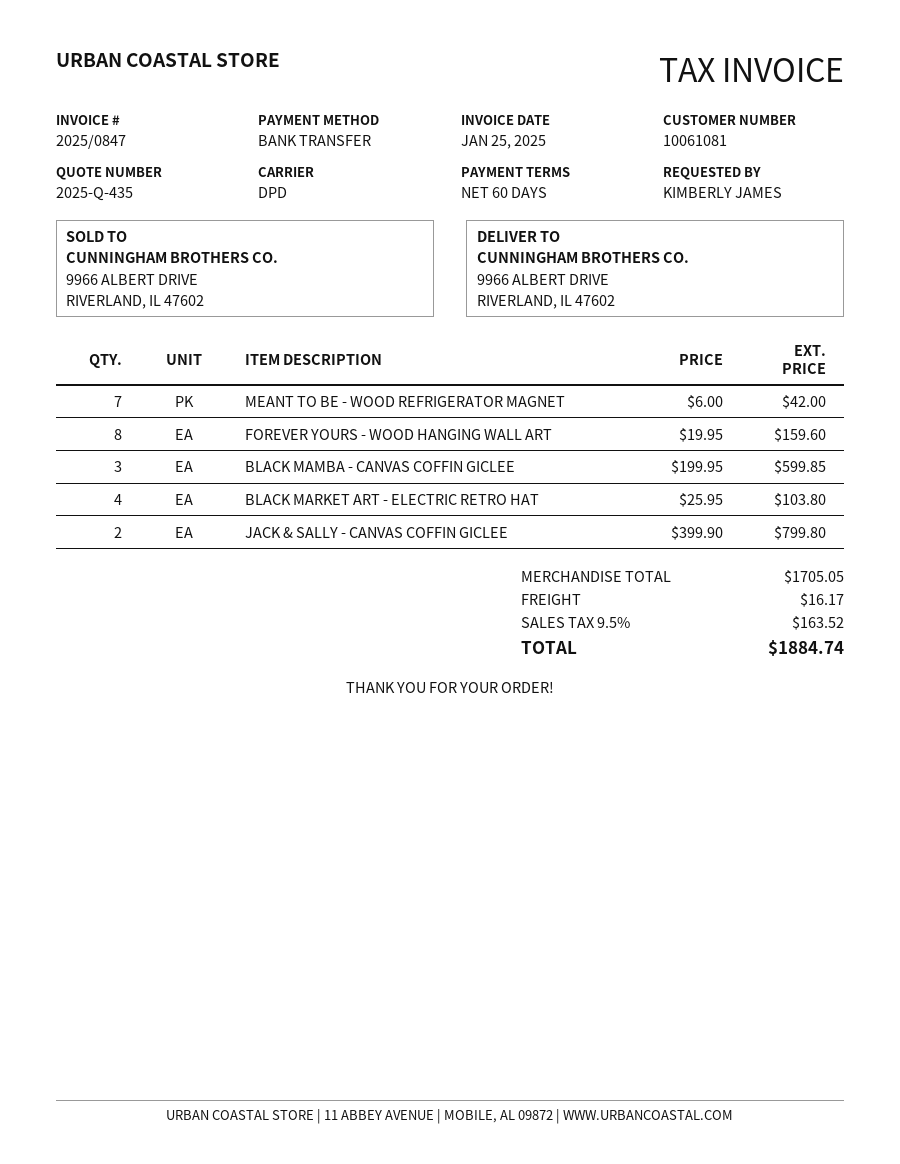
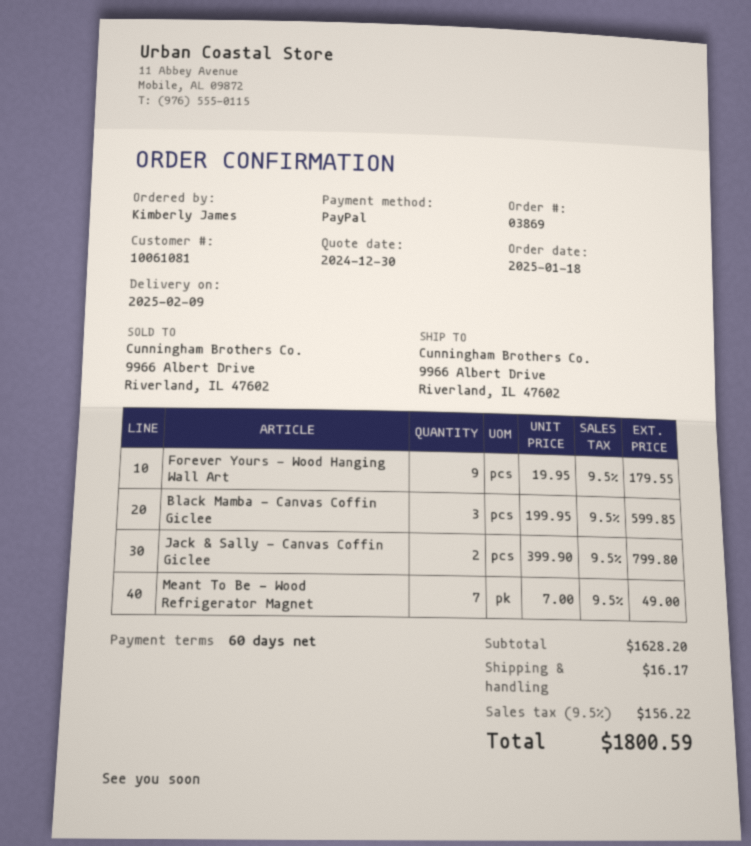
payment method: bank transfer -> PayPal
MEANT TO BE - WOOD REFRIGERATOR MAGNET: 7 x 6.00 = 42.00 -> 7 x 7.00 = 49.00
FOREVER YOURS - WOOD HANGING WALL ART: 8 x 19.95 = 159.60 -> 9 x 19.95 = 179.55
BLACK MARKET ART - ELECTRIC RETRO HAT: 4 x 25.95 = 103.80 -> none
subtotal: 1705.05 -> 1628.20
tax: 9.5% = 163.52 -> 9.5% = 156.22
total: 1884.74 -> 1800.59

